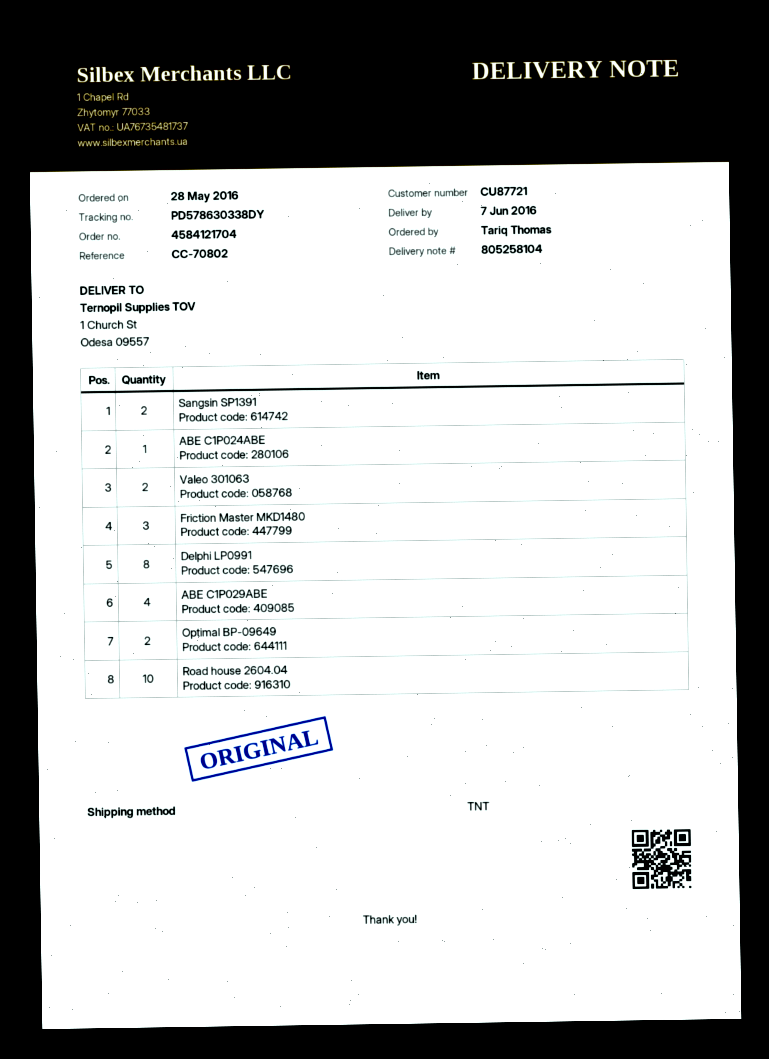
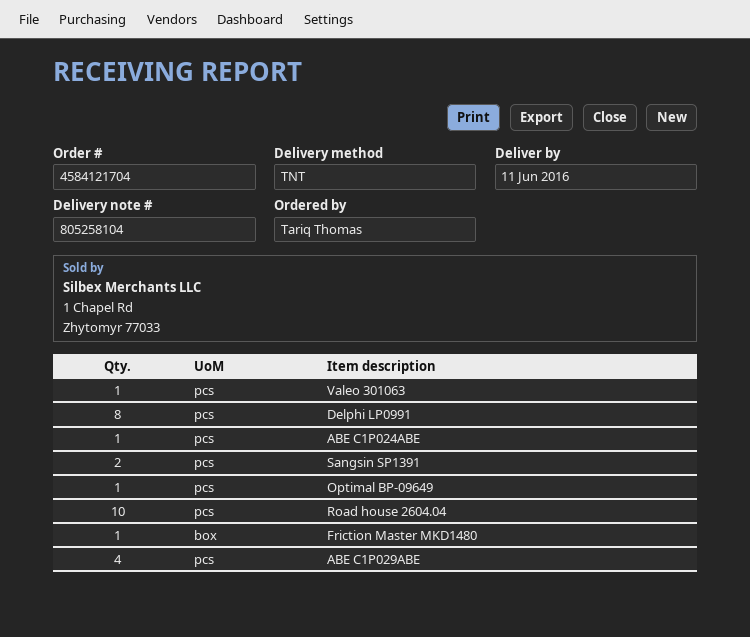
delivery date: 2016-06-07 -> 2016-06-11
Valeo 301063: 2 -> 1
Friction Master MKD1480: 3 -> 1
Optimal BP-09649: 2 -> 1

